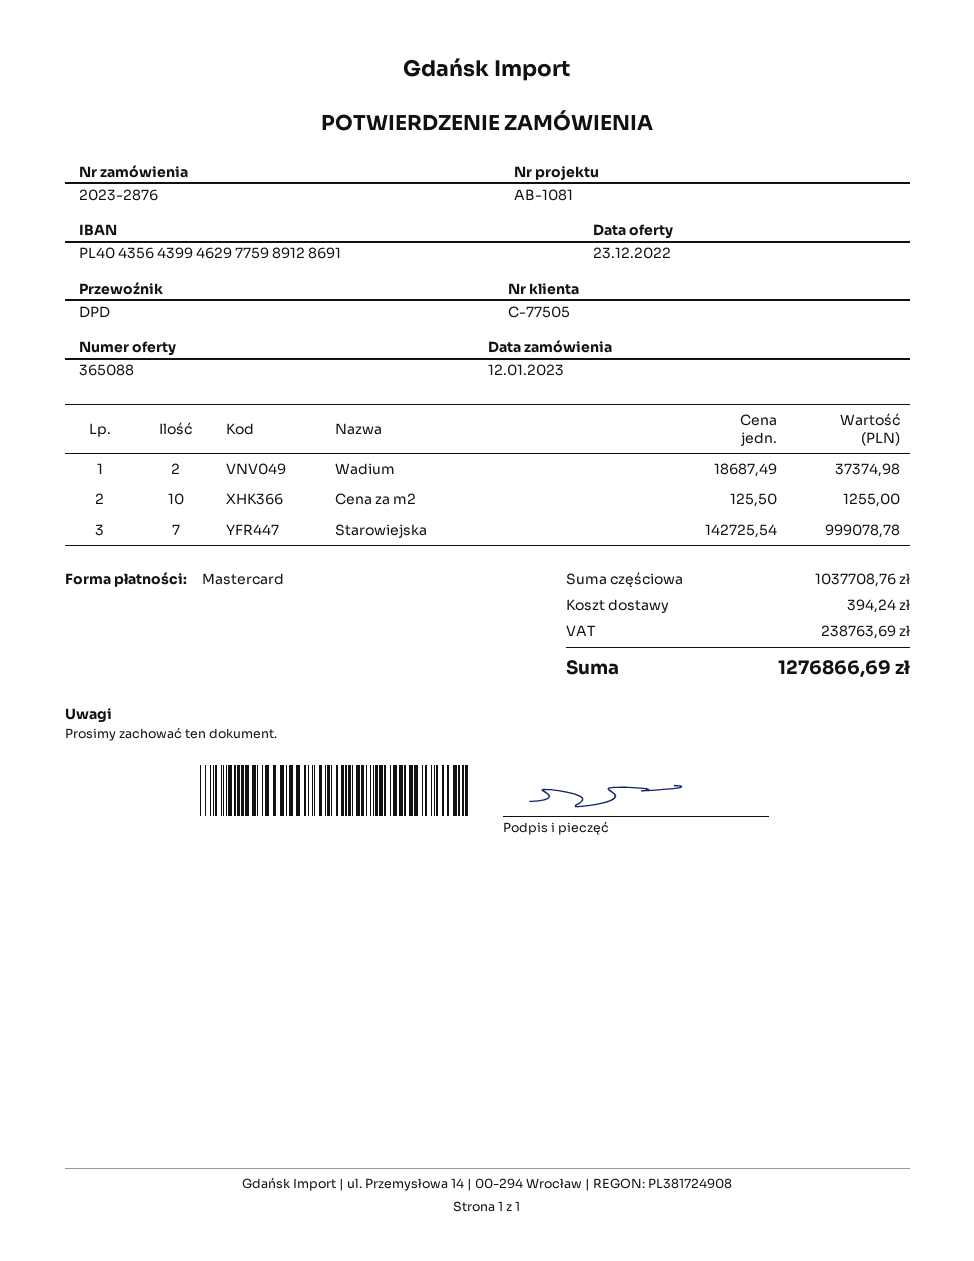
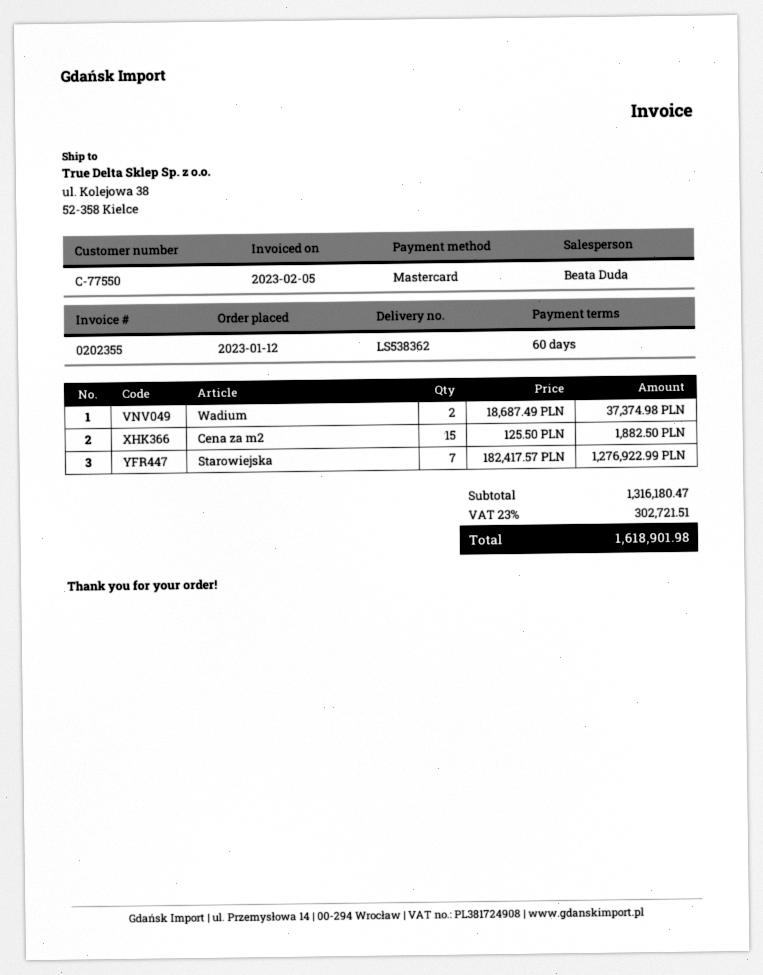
customer number: C-77505 -> C-77550
Cena za m2: 10 x 125.50 = 1255.00 -> 15 x 125.50 = 1882.50
Starowiejska: 7 x 142725.54 = 999078.78 -> 7 x 182417.57 = 1276922.99
subtotal: 1037708.76 -> 1316180.47
shipping: 394.24 -> none
tax: 238763.69 -> 302721.51
total: 1276866.69 -> 1618901.98

